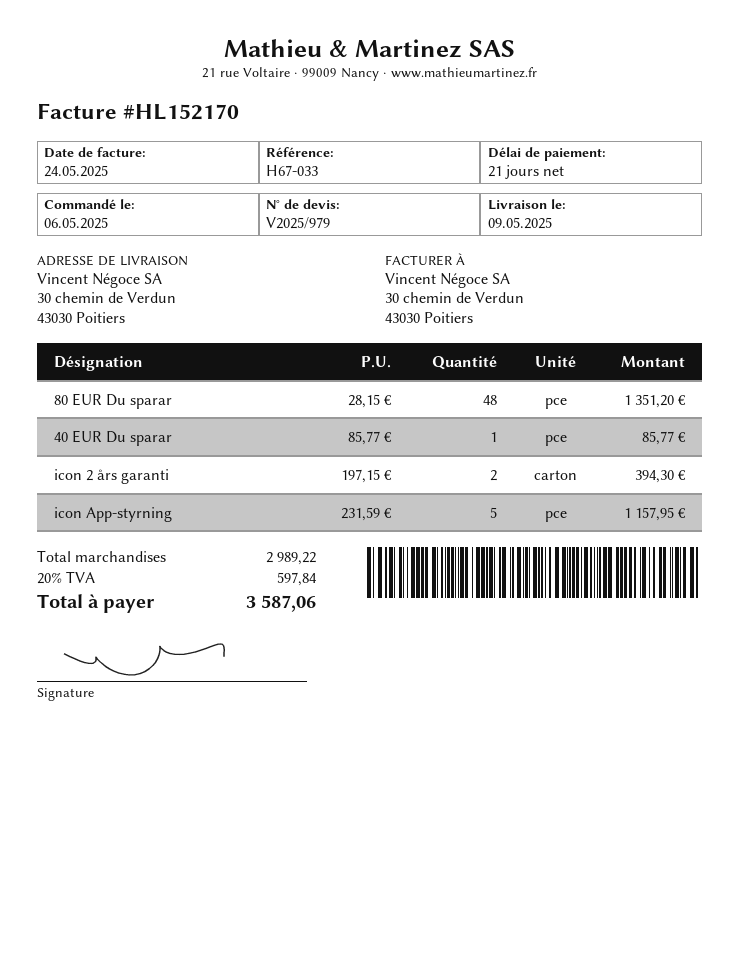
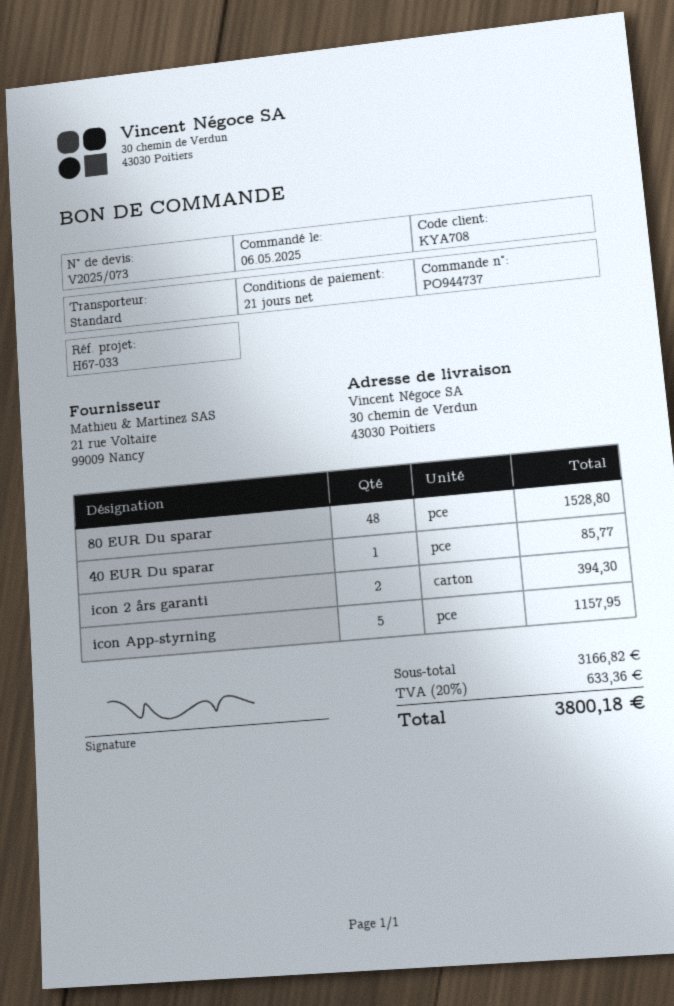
quote number: V2025/979 -> V2025/073
80 EUR Du sparar: 48 for 1351.20 -> 48 for 1528.80
subtotal: 2989.22 -> 3166.82
tax: 20% = 597.84 -> 20% = 633.36
total: 3587.06 -> 3800.18

